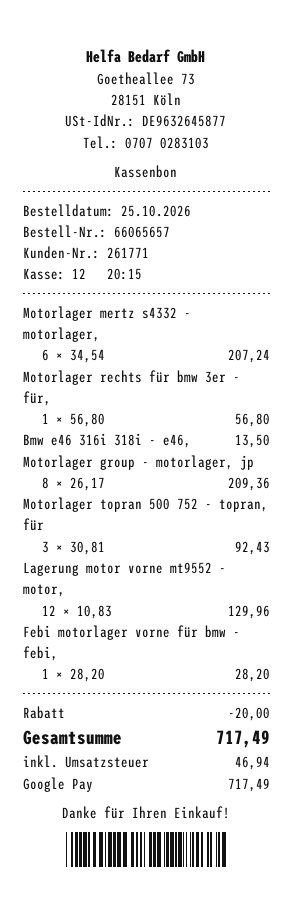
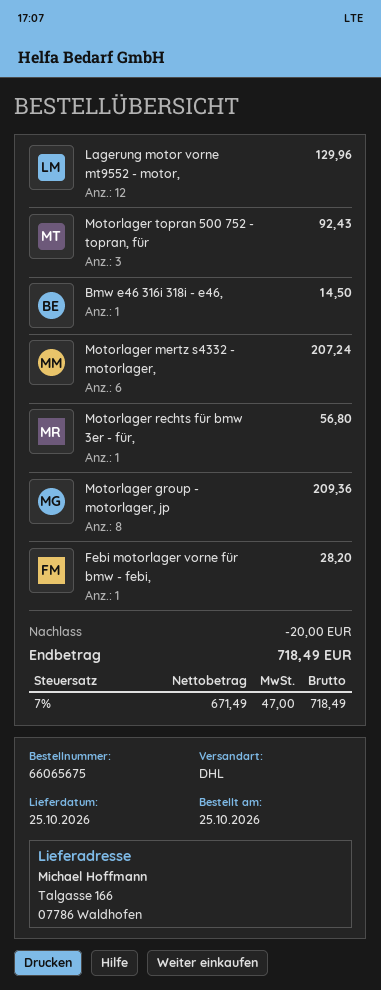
order number: 66065657 -> 66065675
Bmw e46 316i 318i - e46,: 1 for 13.50 -> 1 for 14.50
tax: 46.94 -> 47.00
total: 717.49 -> 718.49

